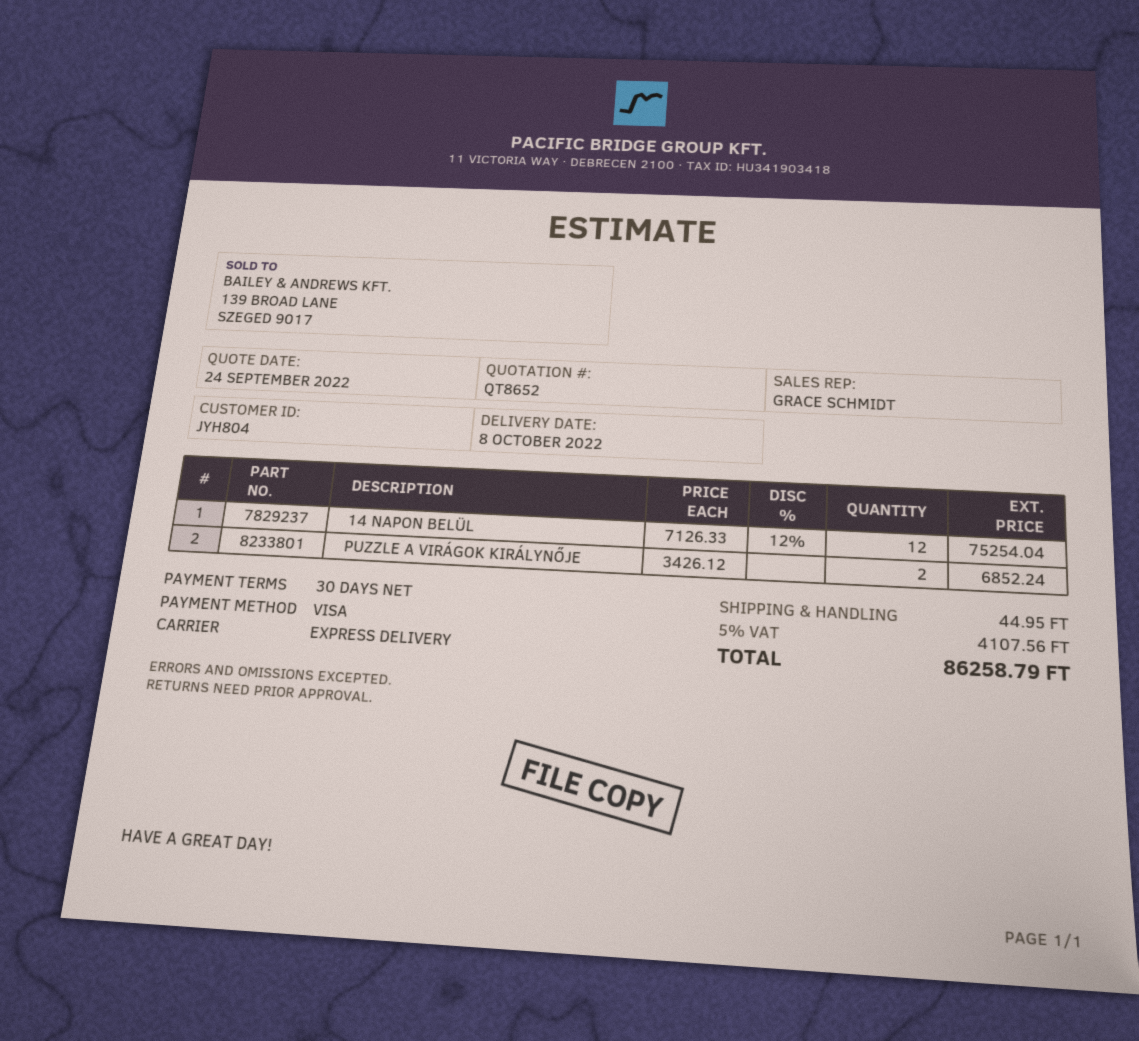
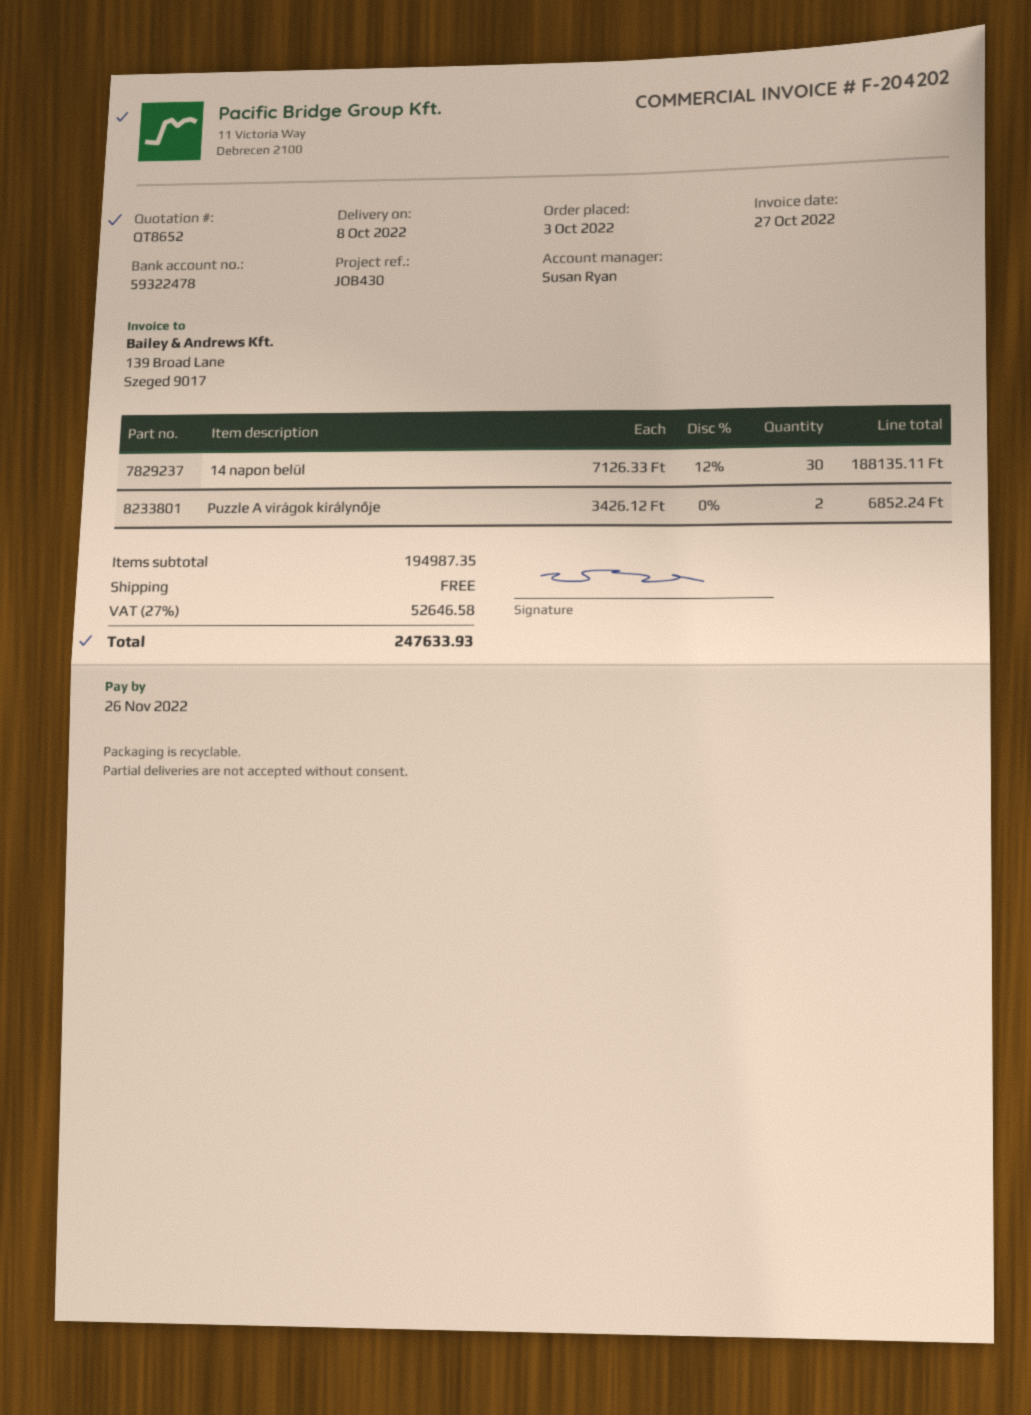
sales rep: GRACE SCHMIDT -> Susan Ryan
14 NAPON BELÜL: 12 x 7126.33 - 12% = 75254.04 -> 30 x 7126.33 - 12% = 188135.11
shipping: 44.95 -> 0.00
tax: 5% = 4107.56 -> 27% = 52646.58
total: 86258.79 -> 247633.93

